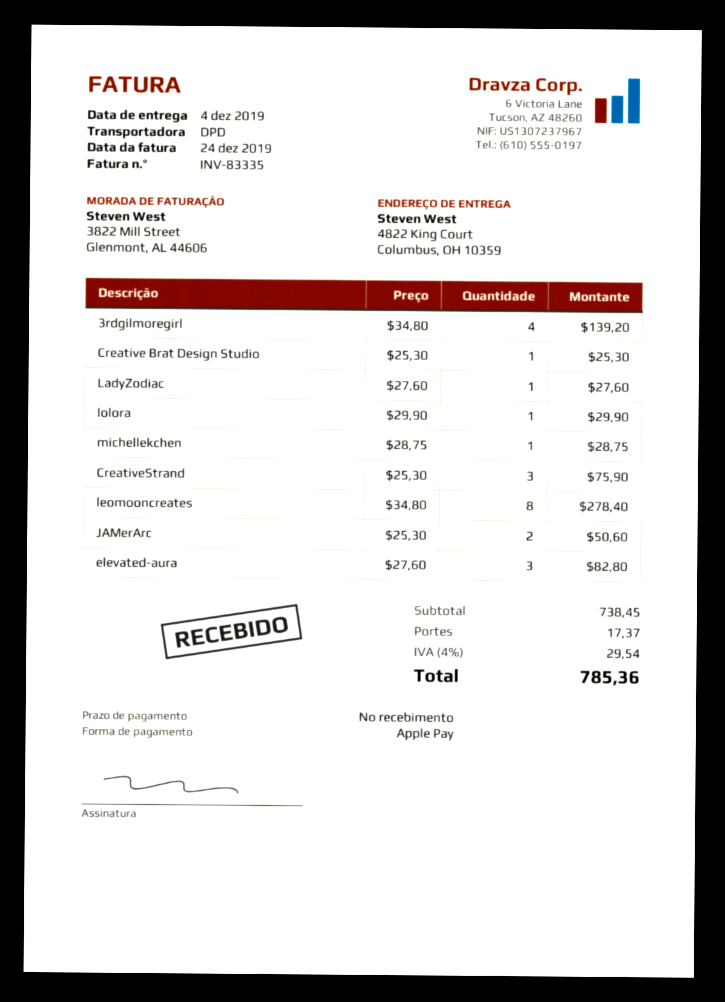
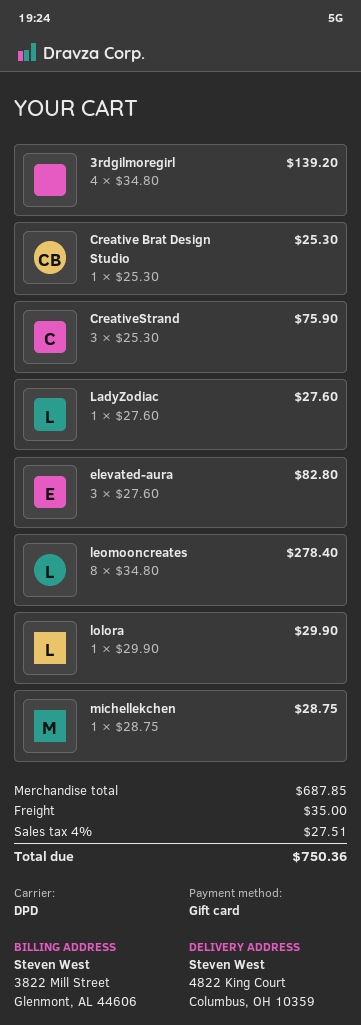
payment method: Apple Pay -> gift card
JAMerArc: 2 x 25.30 = 50.60 -> none
subtotal: 738.45 -> 687.85
shipping: 17.37 -> 35.00
tax: 4% = 29.54 -> 4% = 27.51
total: 785.36 -> 750.36

